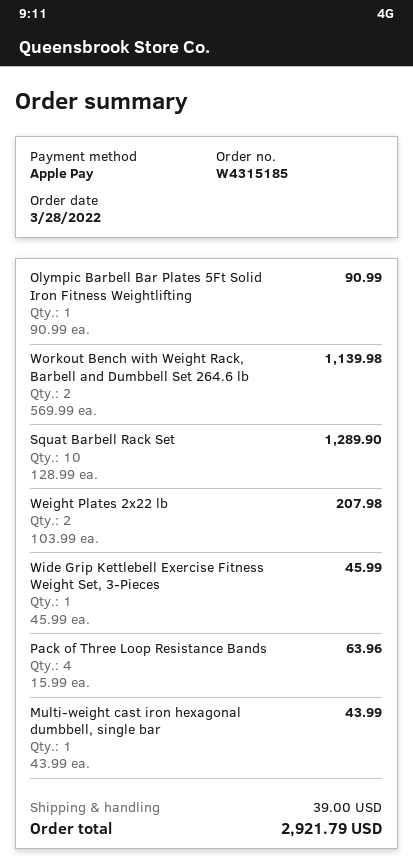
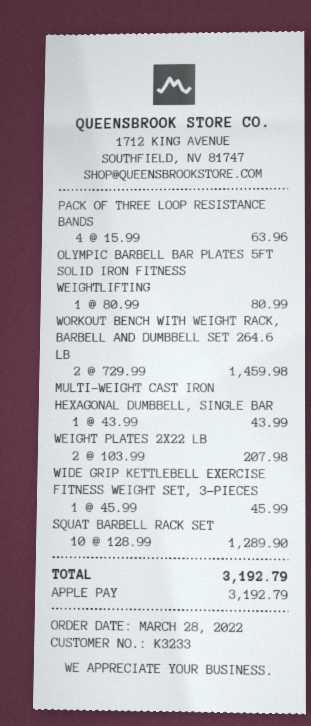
Olympic Barbell Bar Plates 5Ft Solid Iron Fitness Weightlifting: 1 x 90.99 = 90.99 -> 1 x 80.99 = 80.99
Workout Bench with Weight Rack, Barbell and Dumbbell Set 264.6 lb: 2 x 569.99 = 1139.98 -> 2 x 729.99 = 1459.98
shipping: 39.00 -> none
total: 2921.79 -> 3192.79

